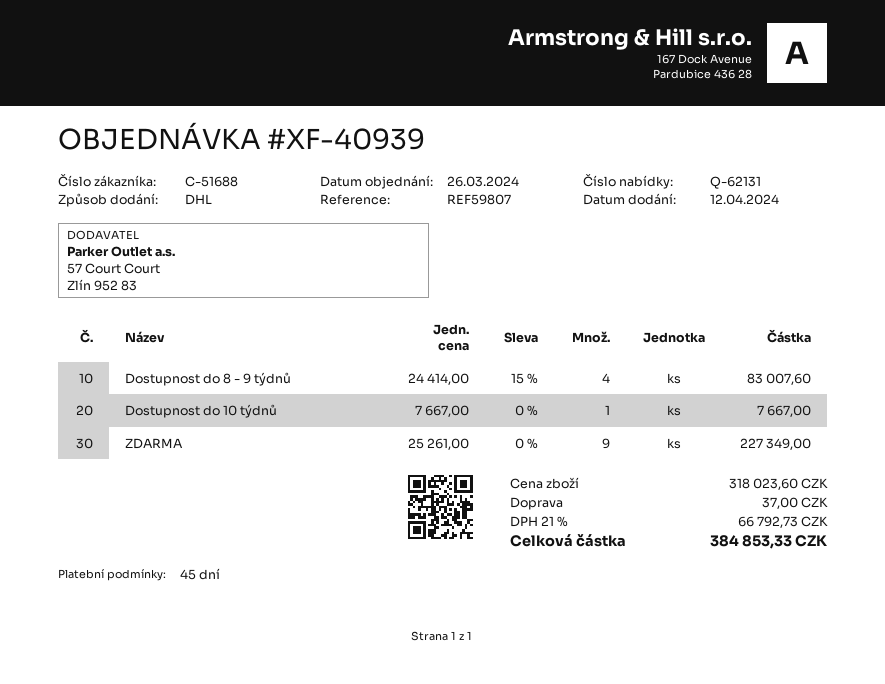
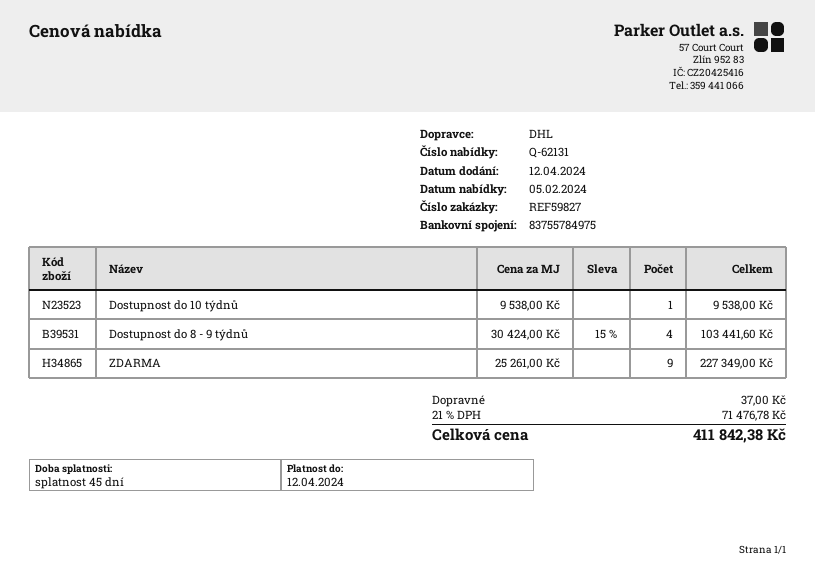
reference: REF59807 -> REF59827
Dostupnost do 8 - 9 týdnů: 4 x 24414.00 - 15% = 83007.60 -> 4 x 30424.00 - 15% = 103441.60
Dostupnost do 10 týdnů: 1 x 7667.00 = 7667.00 -> 1 x 9538.00 = 9538.00
tax: 21% = 66792.73 -> 21% = 71476.78
total: 384853.33 -> 411842.38

